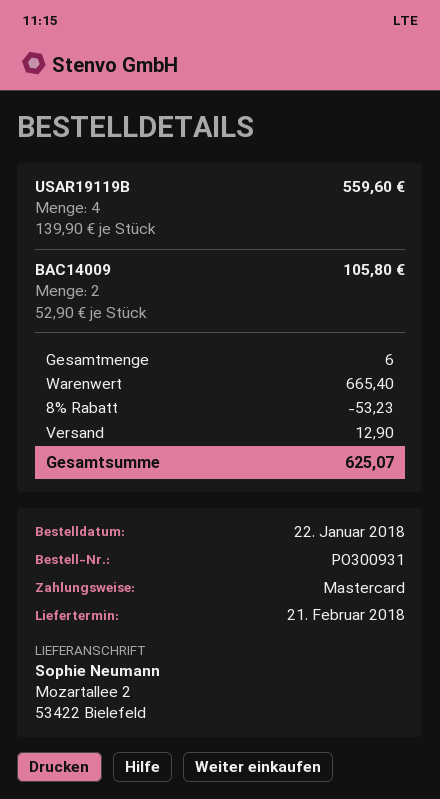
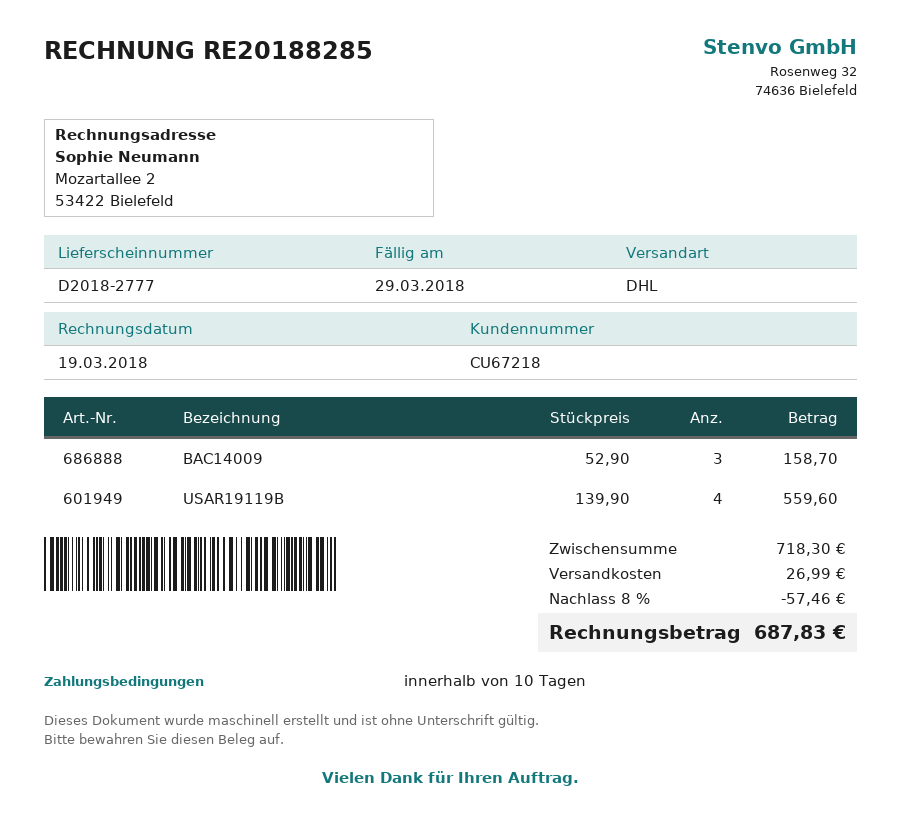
BAC14009: 2 x 52.90 = 105.80 -> 3 x 52.90 = 158.70
subtotal: 665.40 -> 718.30
discount: 8% = 53.23 -> 8% = 57.46
shipping: 12.90 -> 26.99
total: 625.07 -> 687.83

